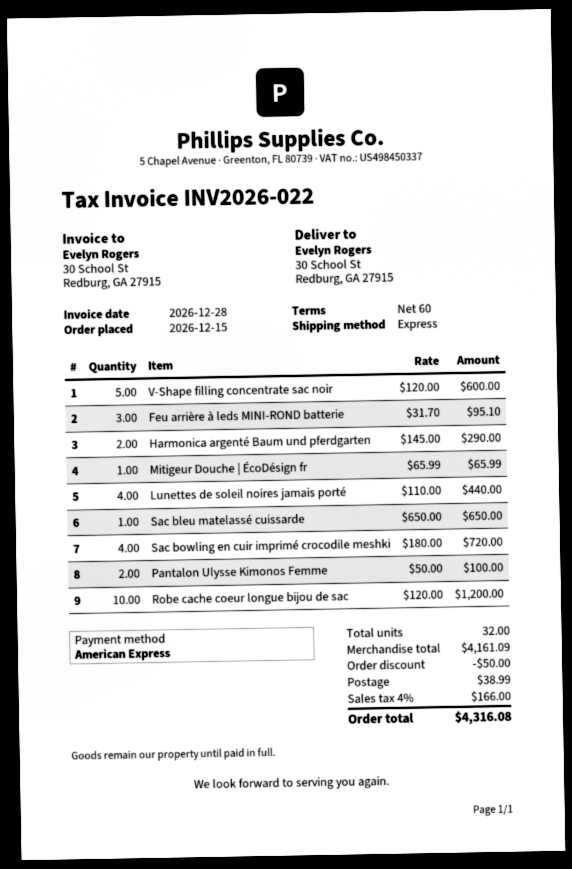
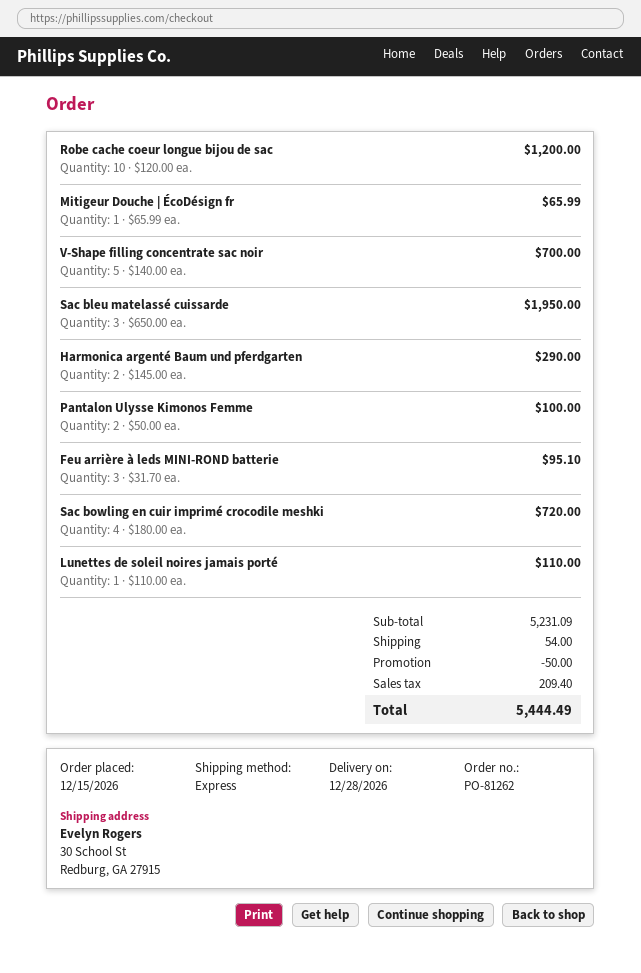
V-Shape filling concentrate sac noir: 5 x 120.00 = 600.00 -> 5 x 140.00 = 700.00
Lunettes de soleil noires jamais porté: 4 x 110.00 = 440.00 -> 1 x 110.00 = 110.00
Sac bleu matelassé cuissarde: 1 x 650.00 = 650.00 -> 3 x 650.00 = 1950.00
subtotal: 4161.09 -> 5231.09
shipping: 38.99 -> 54.00
tax: 166.00 -> 209.40
total: 4316.08 -> 5444.49

